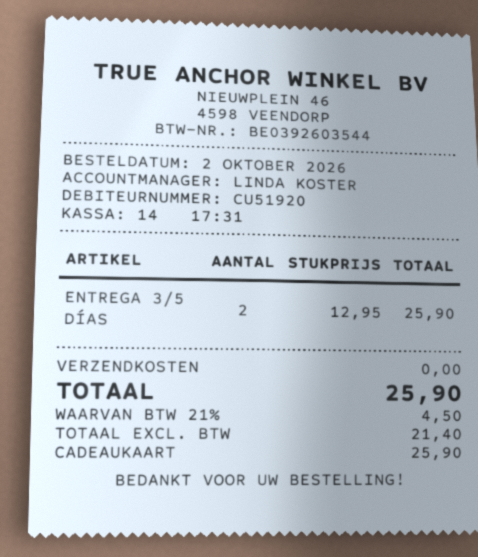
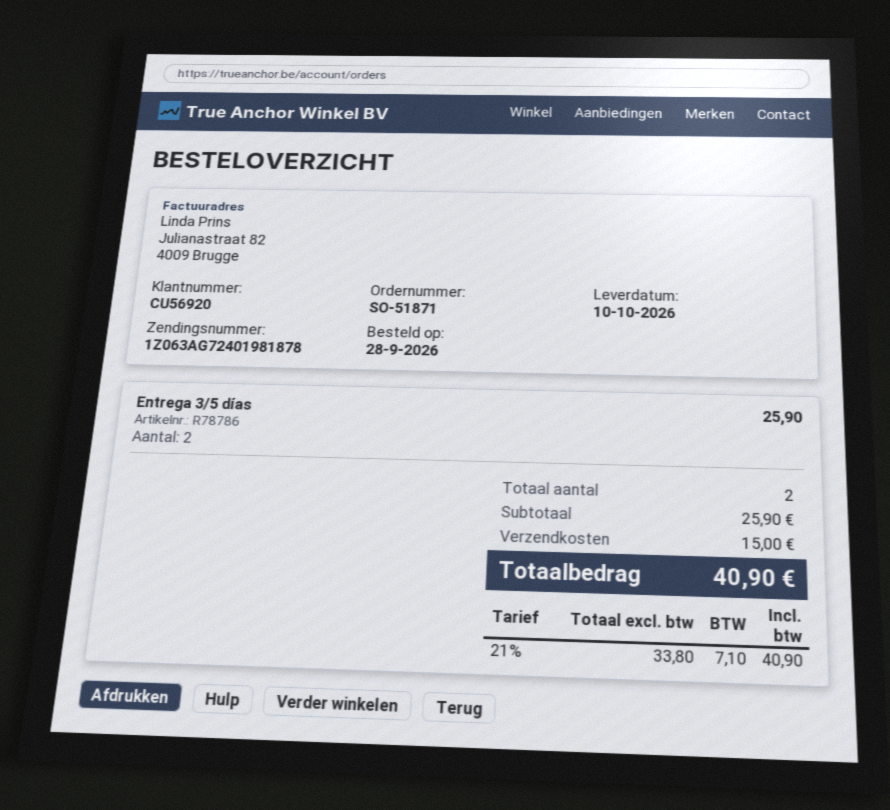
order date: 2026-10-02 -> 2026-09-28
customer number: CU51920 -> CU56920
shipping: 0.00 -> 15.00
net: 21.40 -> 33.80
tax: 21% = 4.50 -> 21% = 7.10
total: 25.90 -> 40.90

